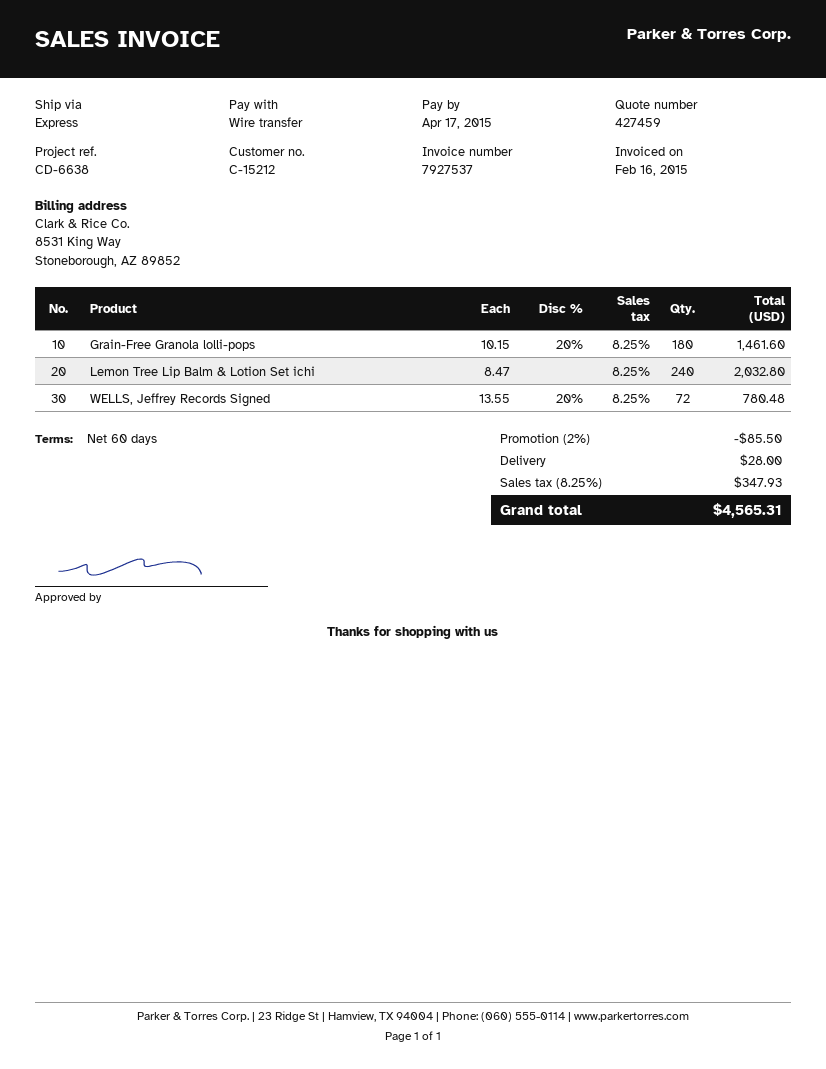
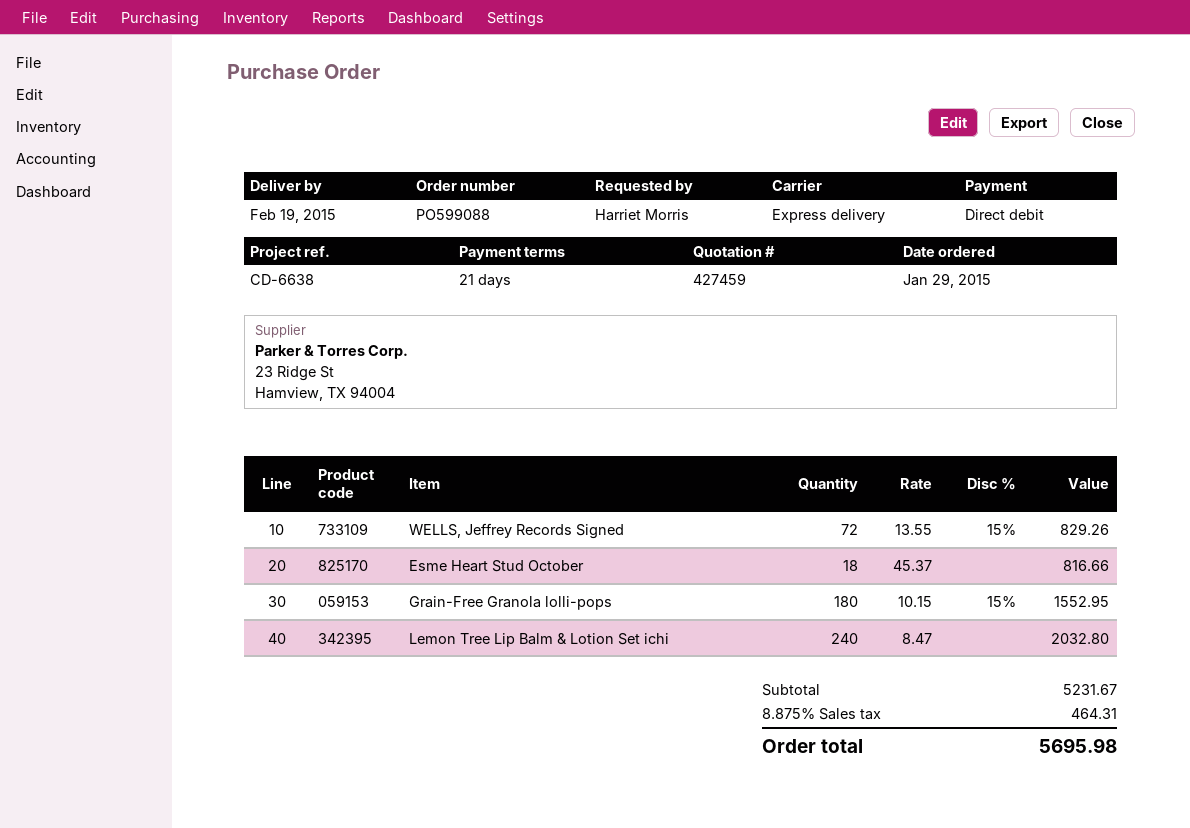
payment terms: 60 days -> 21 days
payment method: bank transfer -> direct debit
Grain-Free Granola lolli-pops: 180 x 10.15 - 20% = 1461.60 -> 180 x 10.15 - 15% = 1552.95
WELLS, Jeffrey Records Signed: 72 x 13.55 - 20% = 780.48 -> 72 x 13.55 - 15% = 829.26
Esme Heart Stud October: none -> 18 x 45.37 = 816.66
discount: 2% = 85.50 -> none
shipping: 28.00 -> none
tax: 8.25% = 347.93 -> 8.875% = 464.31
total: 4565.31 -> 5695.98

